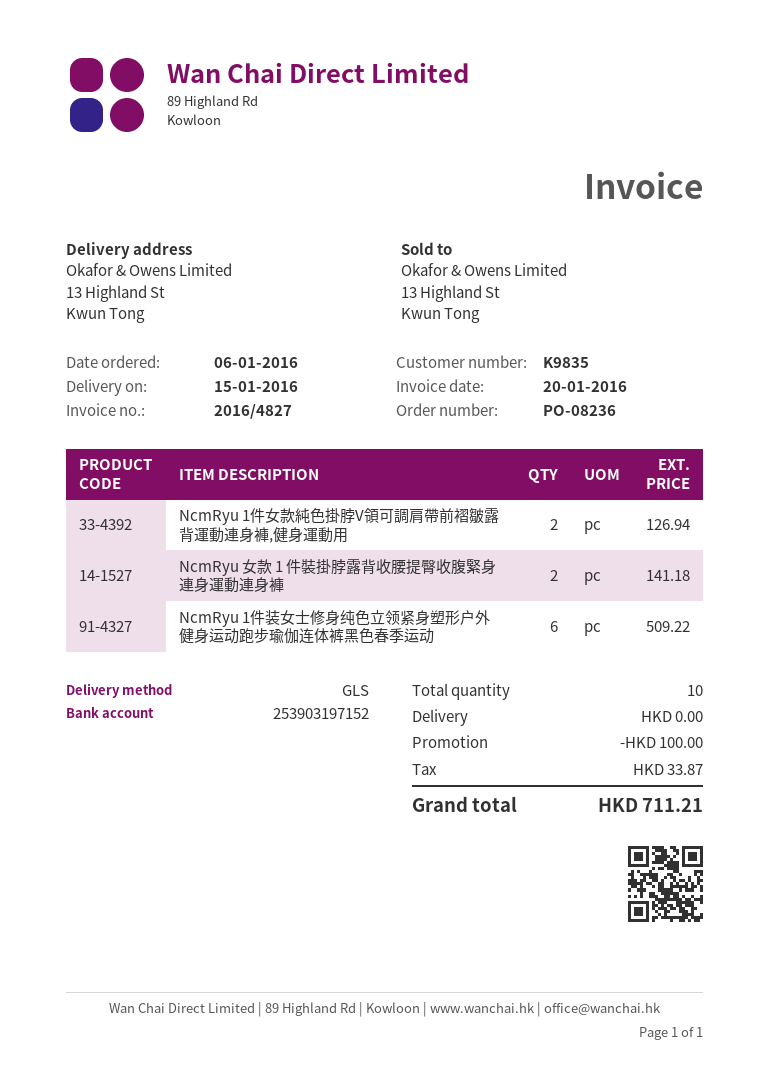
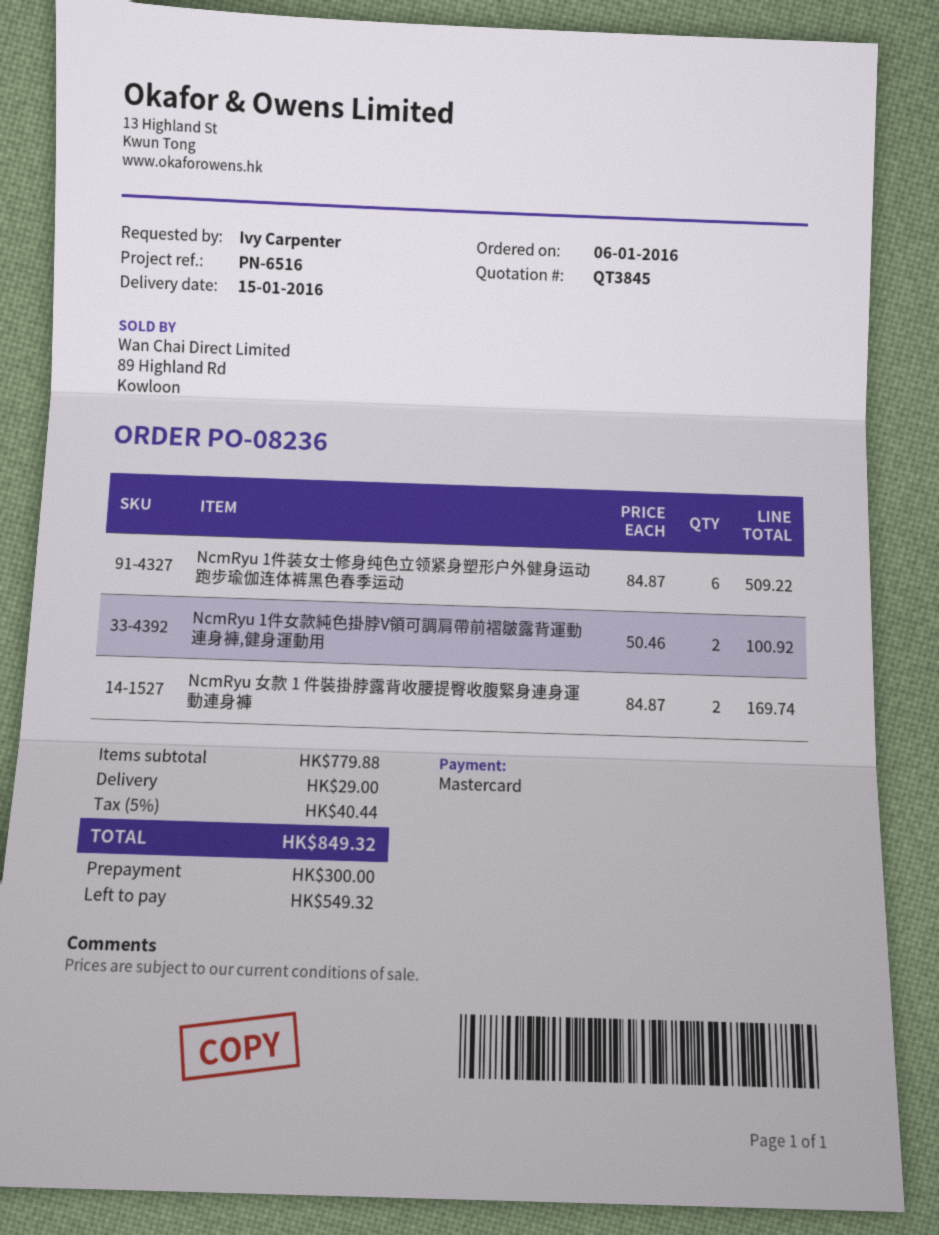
NcmRyu 1件女款純色掛脖V領可調肩帶前褶皺露背運動連身褲,健身運動用: 2 for 126.94 -> 2 for 100.92
NcmRyu 女款 1 件裝掛脖露背收腰提臀收腹緊身連身運動連身褲: 2 for 141.18 -> 2 for 169.74
discount: 100.00 -> none
shipping: 0.00 -> 29.00
tax: 33.87 -> 40.44
total: 711.21 -> 849.32

